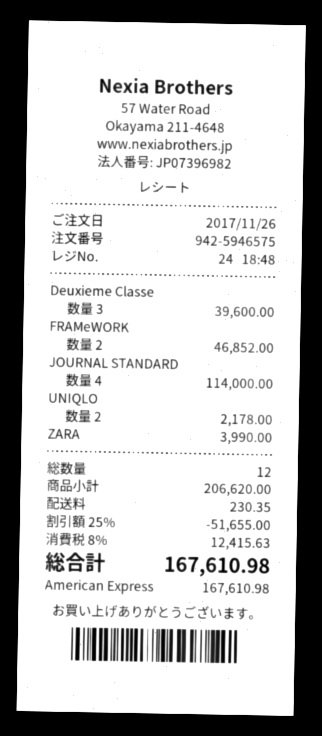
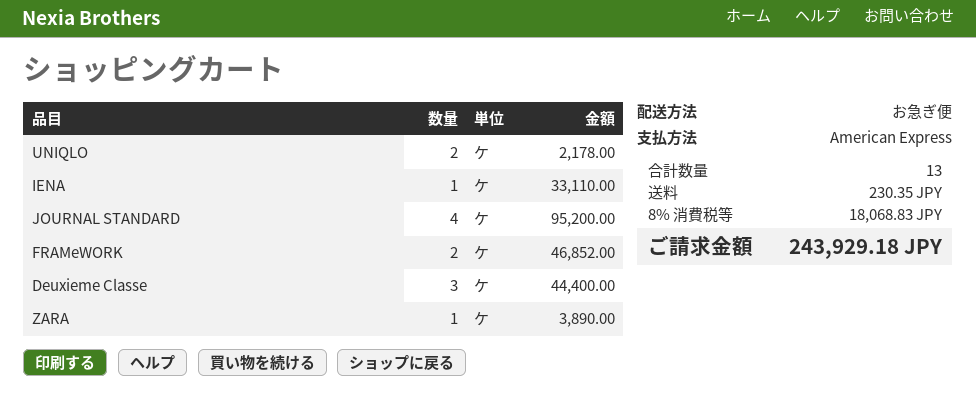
Deuxieme Classe: 3 for 39600.00 -> 3 for 44400.00
JOURNAL STANDARD: 4 for 114000.00 -> 4 for 95200.00
ZARA: 1 for 3990.00 -> 1 for 3890.00
IENA: none -> 1 for 33110.00
total quantity: 12 -> 13
discount: 25% = 51655.00 -> none
tax: 8% = 12415.63 -> 8% = 18068.83
total: 167610.98 -> 243929.18

